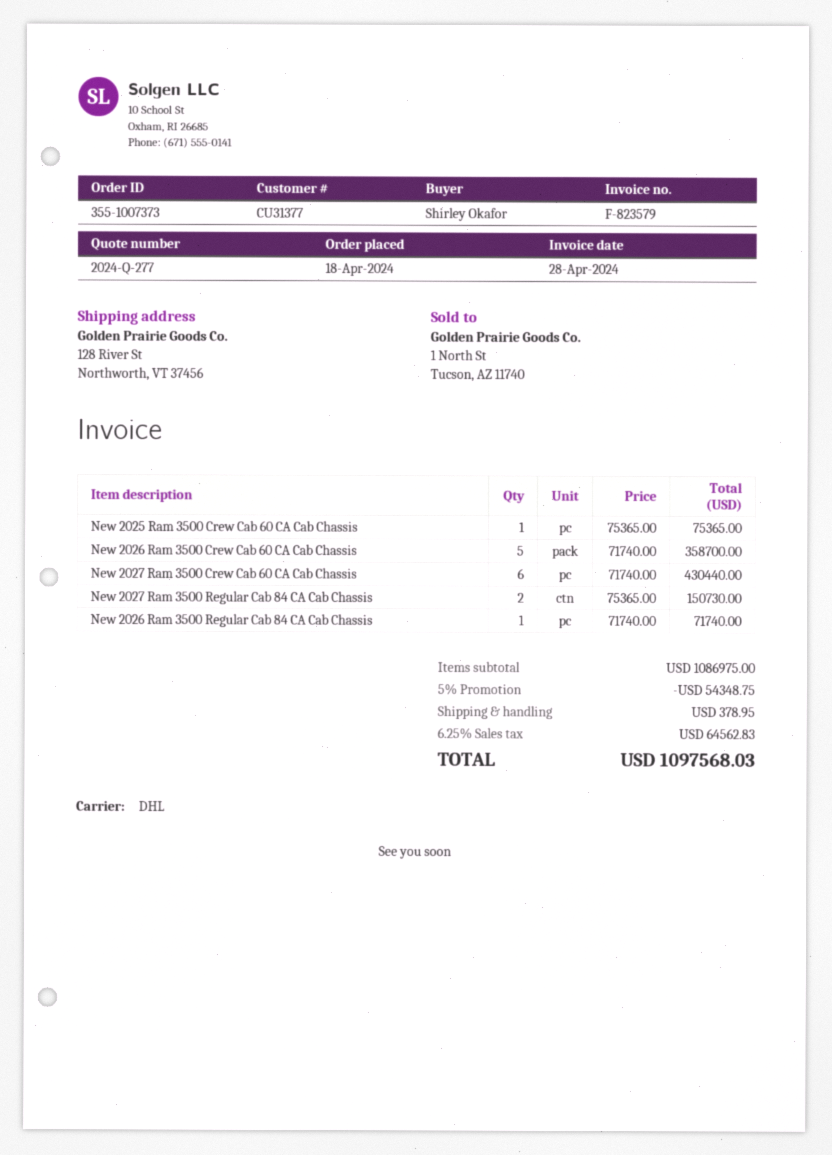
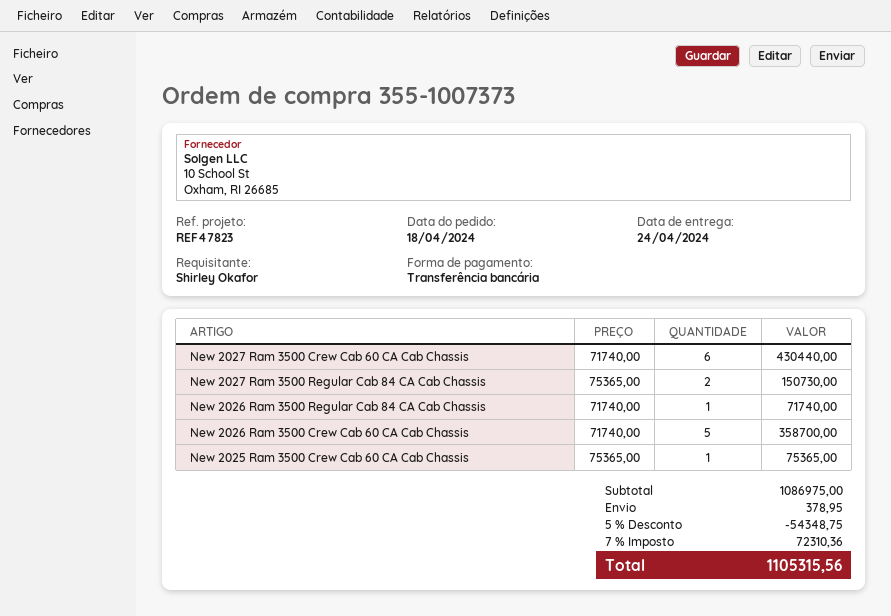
tax: 6.25% = 64562.83 -> 7% = 72310.36
total: 1097568.03 -> 1105315.56

